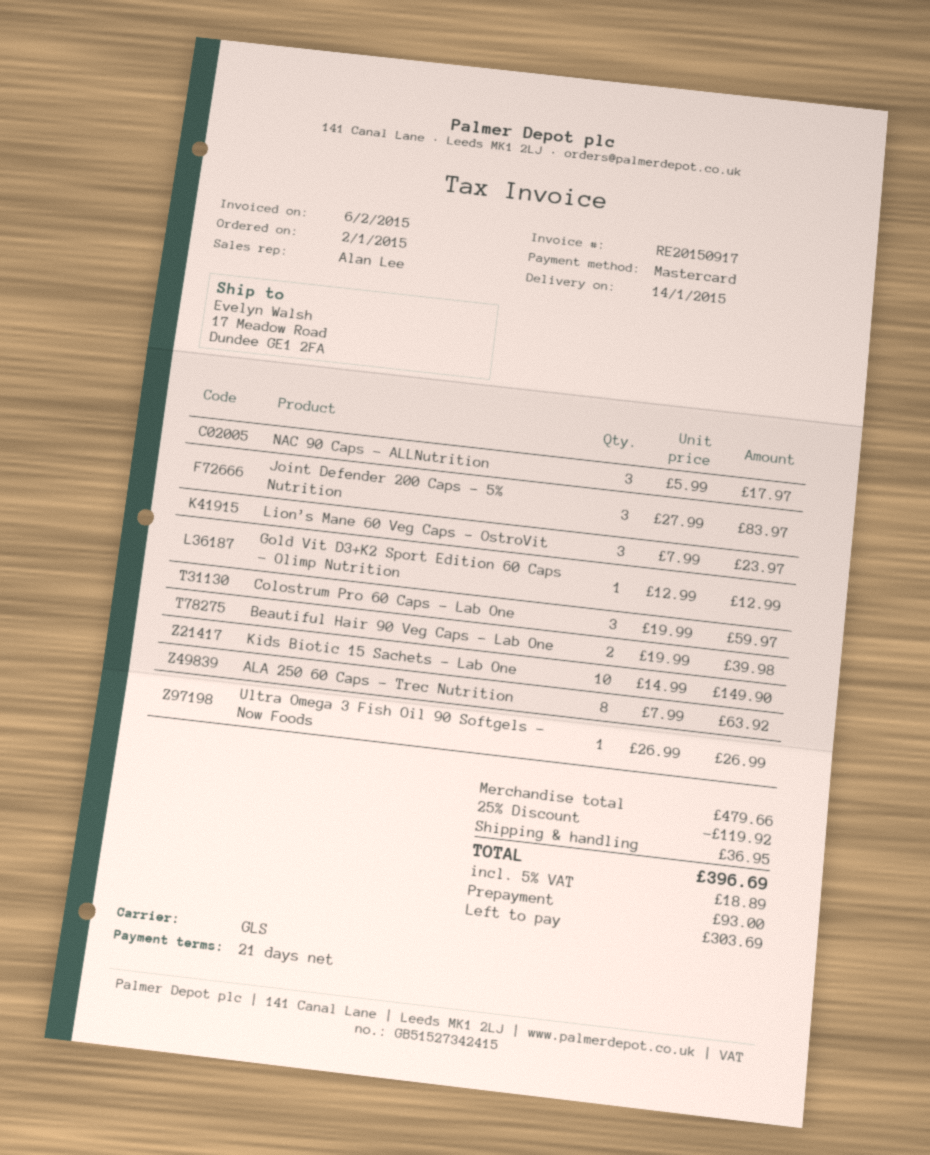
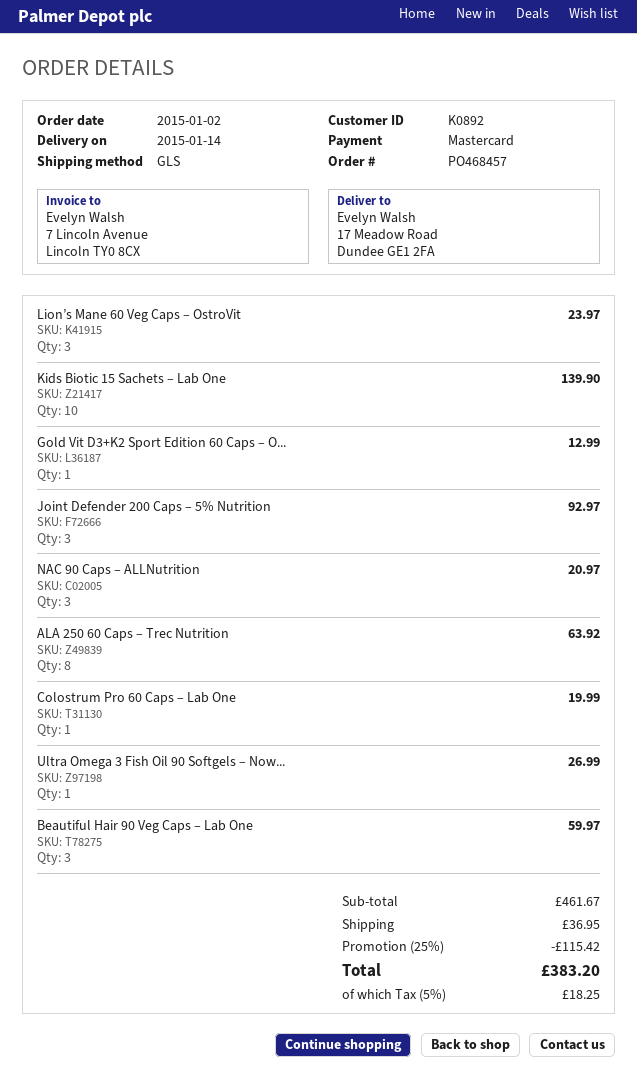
NAC 90 Caps – ALLNutrition: 3 for 17.97 -> 3 for 20.97
Joint Defender 200 Caps – 5% Nutrition: 3 for 83.97 -> 3 for 92.97
Colostrum Pro 60 Caps – Lab One: 3 for 59.97 -> 1 for 19.99
Beautiful Hair 90 Veg Caps – Lab One: 2 for 39.98 -> 3 for 59.97
Kids Biotic 15 Sachets – Lab One: 10 for 149.90 -> 10 for 139.90
subtotal: 479.66 -> 461.67
discount: 25% = 119.92 -> 25% = 115.42
tax: 5% = 18.89 -> 5% = 18.25
total: 396.69 -> 383.20

